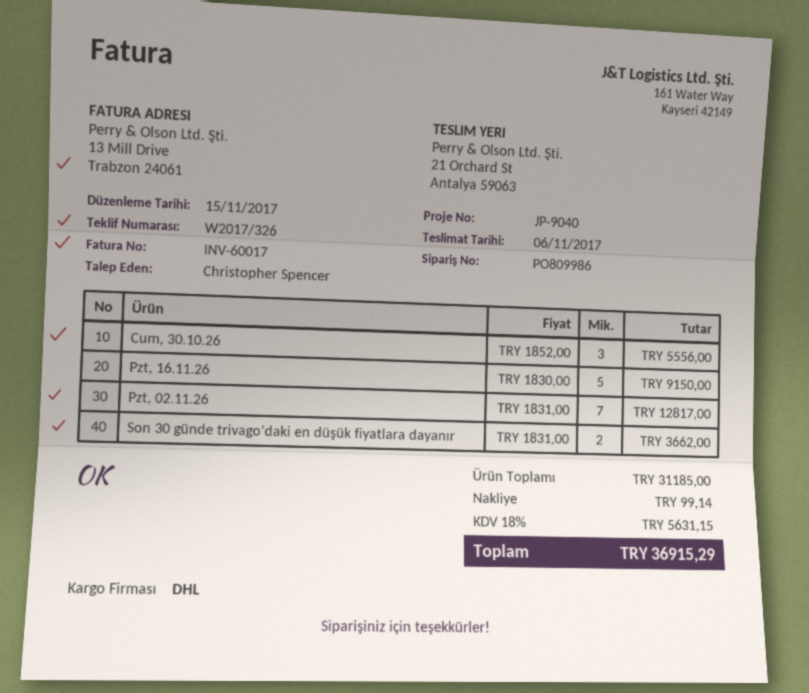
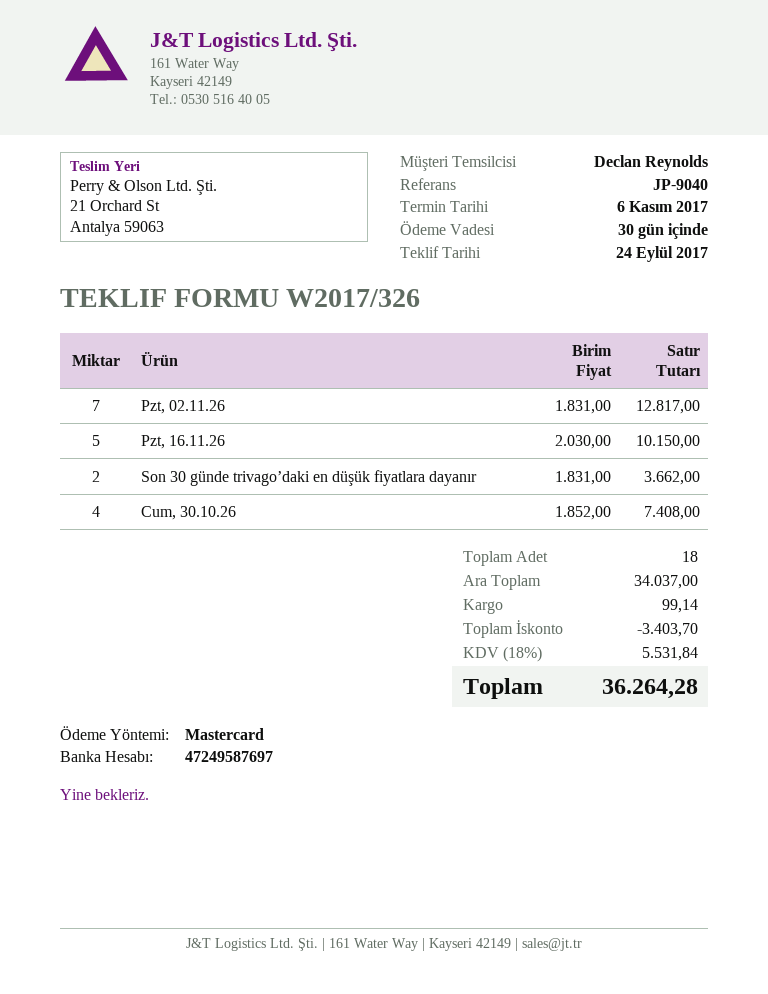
Cum, 30.10.26: 3 x 1852.00 = 5556.00 -> 4 x 1852.00 = 7408.00
Pzt, 16.11.26: 5 x 1830.00 = 9150.00 -> 5 x 2030.00 = 10150.00
subtotal: 31185.00 -> 34037.00
discount: none -> 3403.70
tax: 18% = 5631.15 -> 18% = 5531.84
total: 36915.29 -> 36264.28

